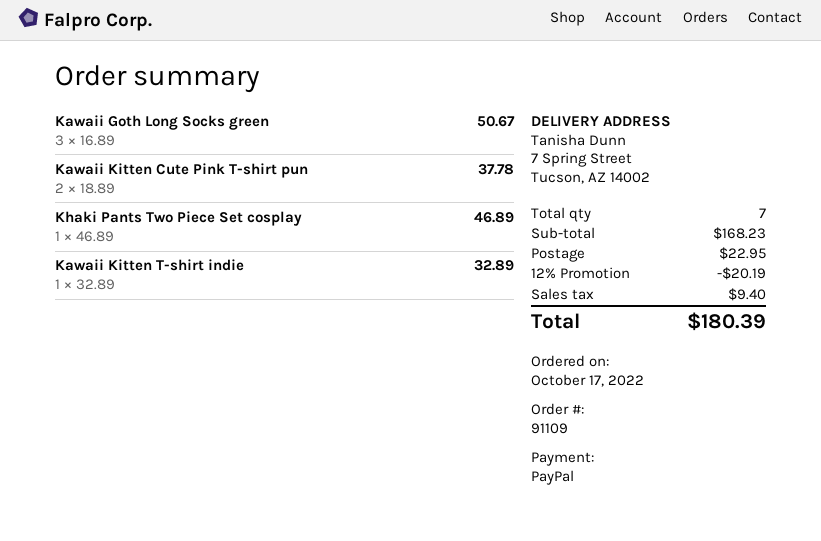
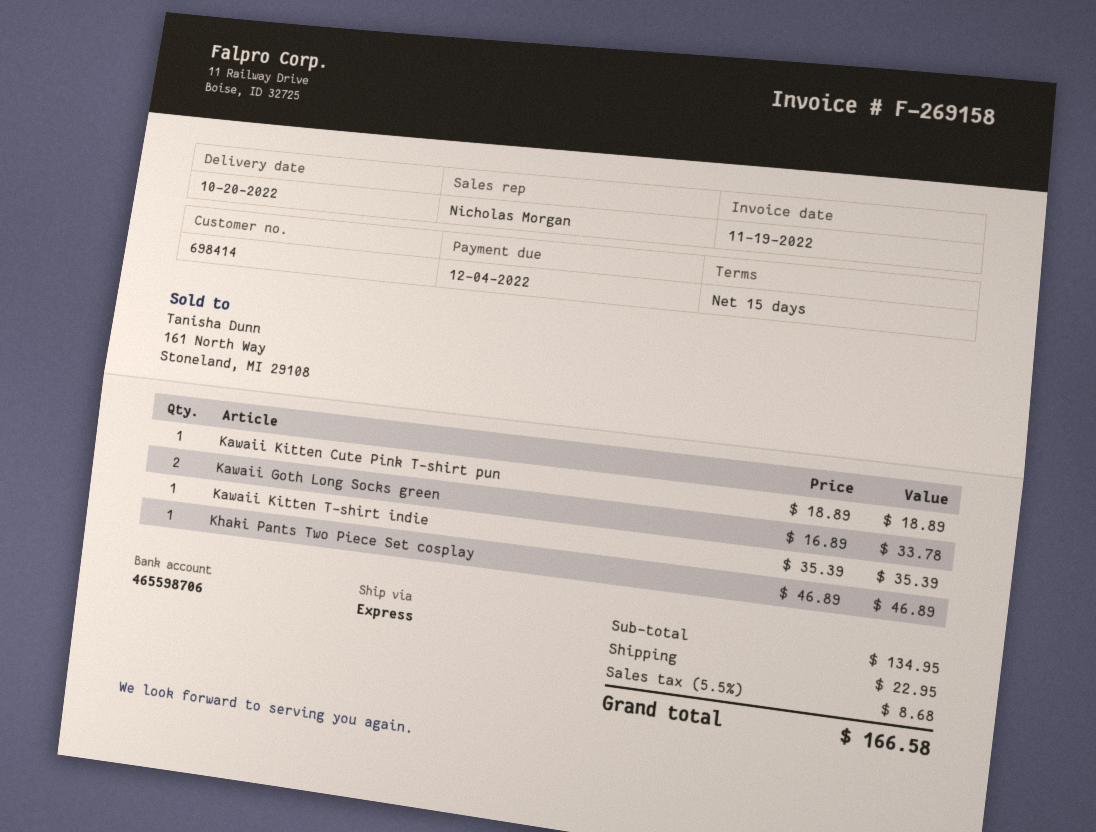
Kawaii Goth Long Socks green: 3 x 16.89 = 50.67 -> 2 x 16.89 = 33.78
Kawaii Kitten Cute Pink T-shirt pun: 2 x 18.89 = 37.78 -> 1 x 18.89 = 18.89
Kawaii Kitten T-shirt indie: 1 x 32.89 = 32.89 -> 1 x 35.39 = 35.39
subtotal: 168.23 -> 134.95
discount: 12% = 20.19 -> none
tax: 9.40 -> 8.68
total: 180.39 -> 166.58

